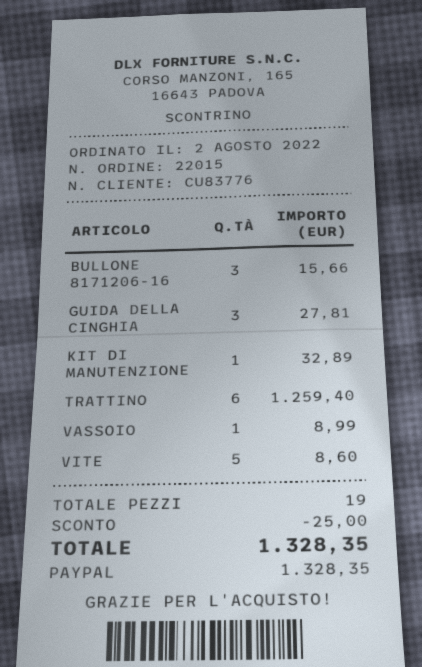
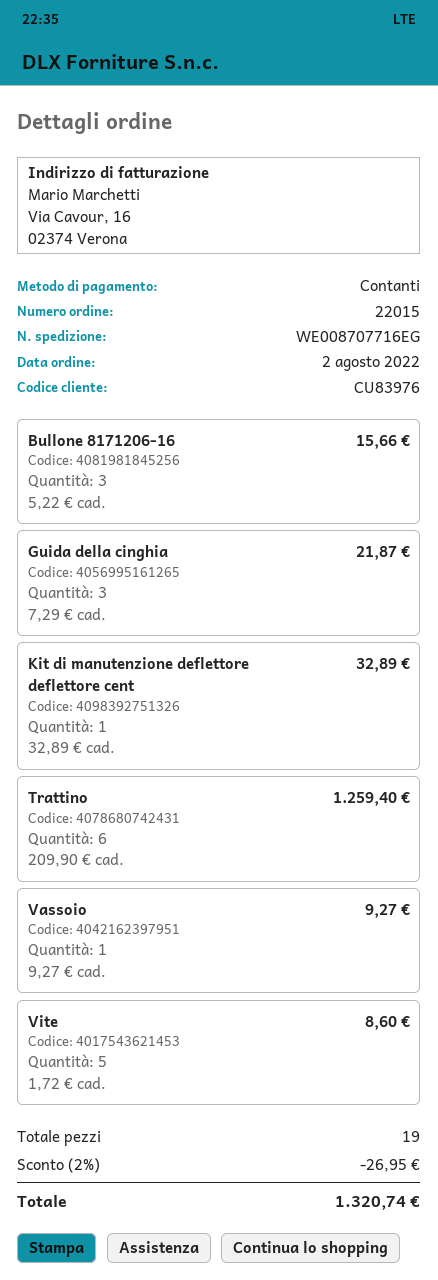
customer number: CU83776 -> CU83976
payment method: PayPal -> cash
GUIDA DELLA CINGHIA: 3 for 27.81 -> 3 for 21.87
VASSOIO: 1 for 8.99 -> 1 for 9.27
discount: 25.00 -> 26.95
total: 1328.35 -> 1320.74

